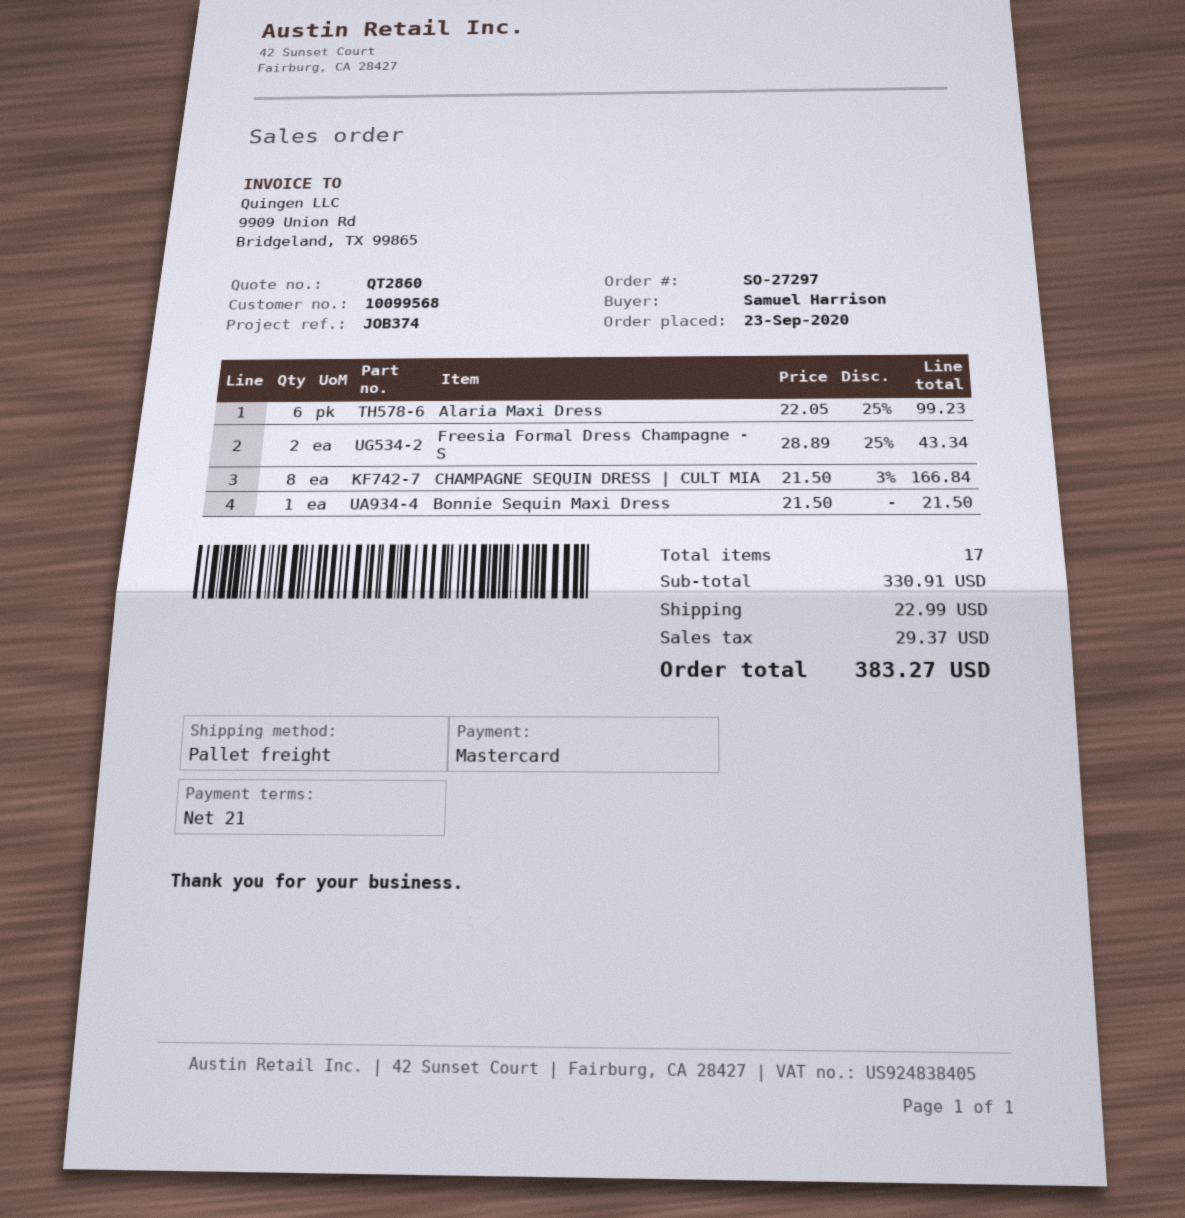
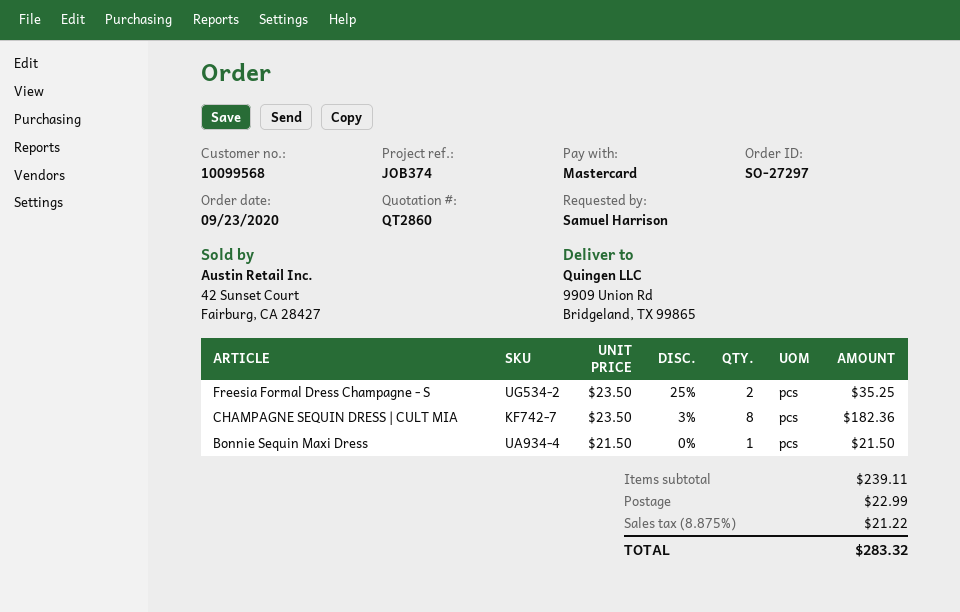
Alaria Maxi Dress: 6 x 22.05 - 25% = 99.23 -> none
Freesia Formal Dress Champagne - S: 2 x 28.89 - 25% = 43.34 -> 2 x 23.50 - 25% = 35.25
CHAMPAGNE SEQUIN DRESS | CULT MIA: 8 x 21.50 - 3% = 166.84 -> 8 x 23.50 - 3% = 182.36
subtotal: 330.91 -> 239.11
tax: 29.37 -> 21.22
total: 383.27 -> 283.32

